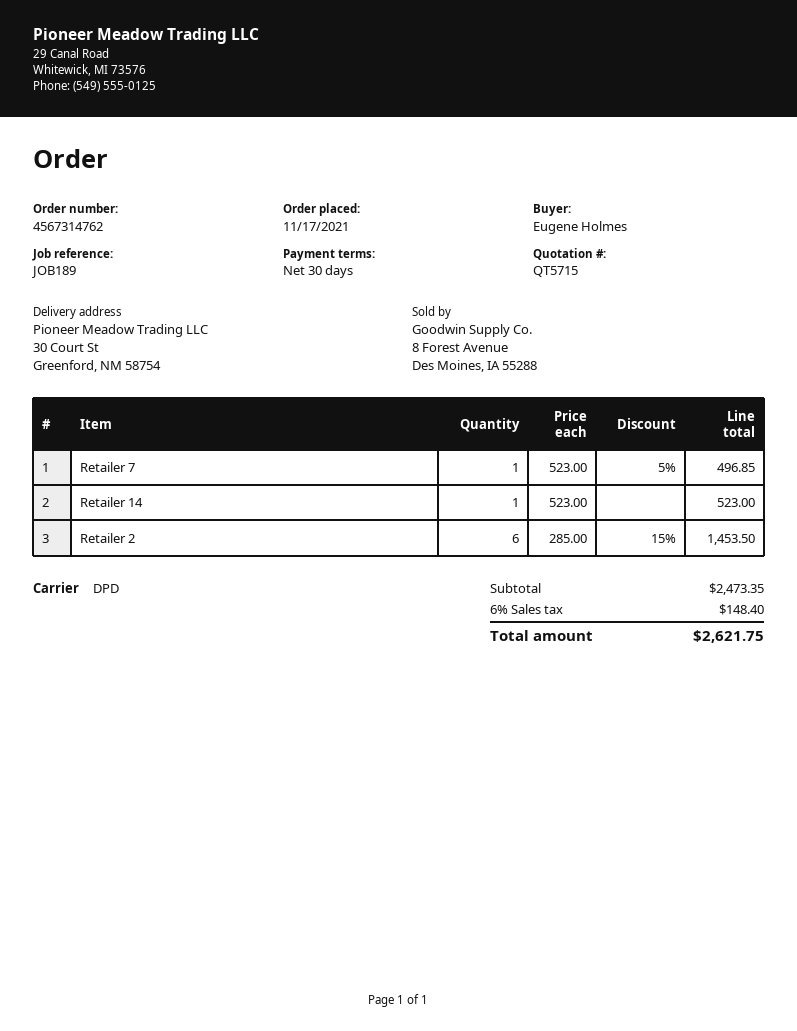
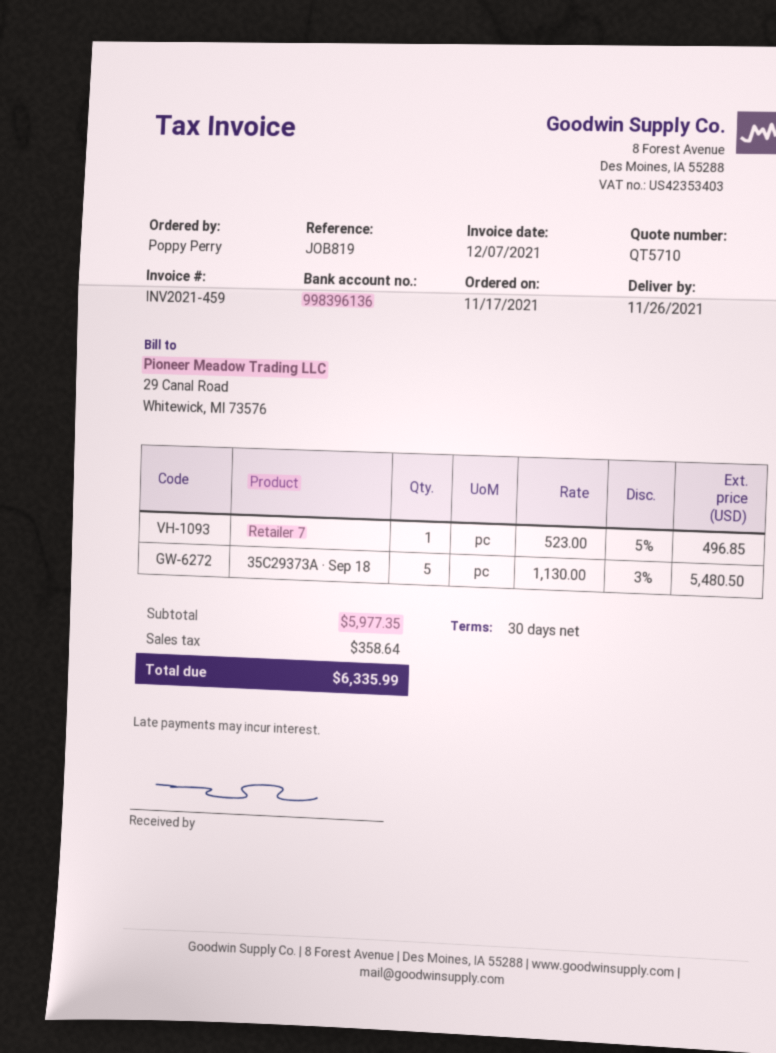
quote number: QT5715 -> QT5710
reference: JOB189 -> JOB819
ordered by: Eugene Holmes -> Poppy Perry
Retailer 14: 1 x 523.00 = 523.00 -> none
Retailer 2: 6 x 285.00 - 15% = 1453.50 -> none
35C29373A · Sep 18: none -> 5 x 1130.00 - 3% = 5480.50
subtotal: 2473.35 -> 5977.35
tax: 148.40 -> 358.64
total: 2621.75 -> 6335.99

